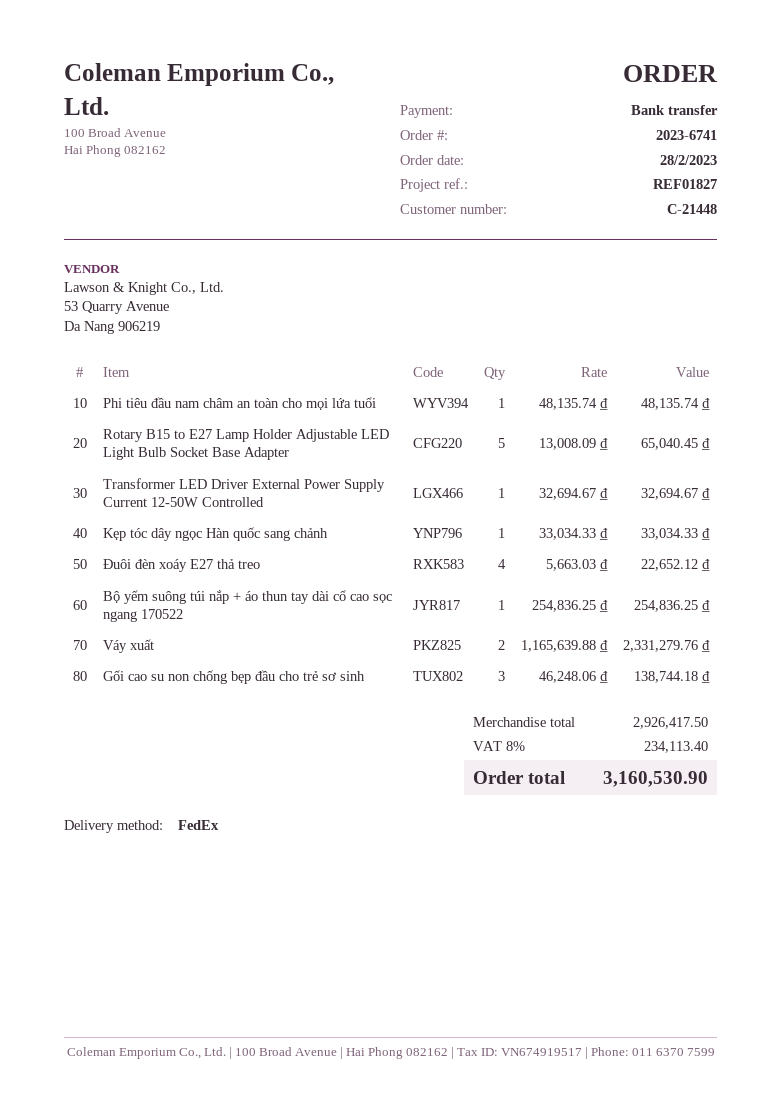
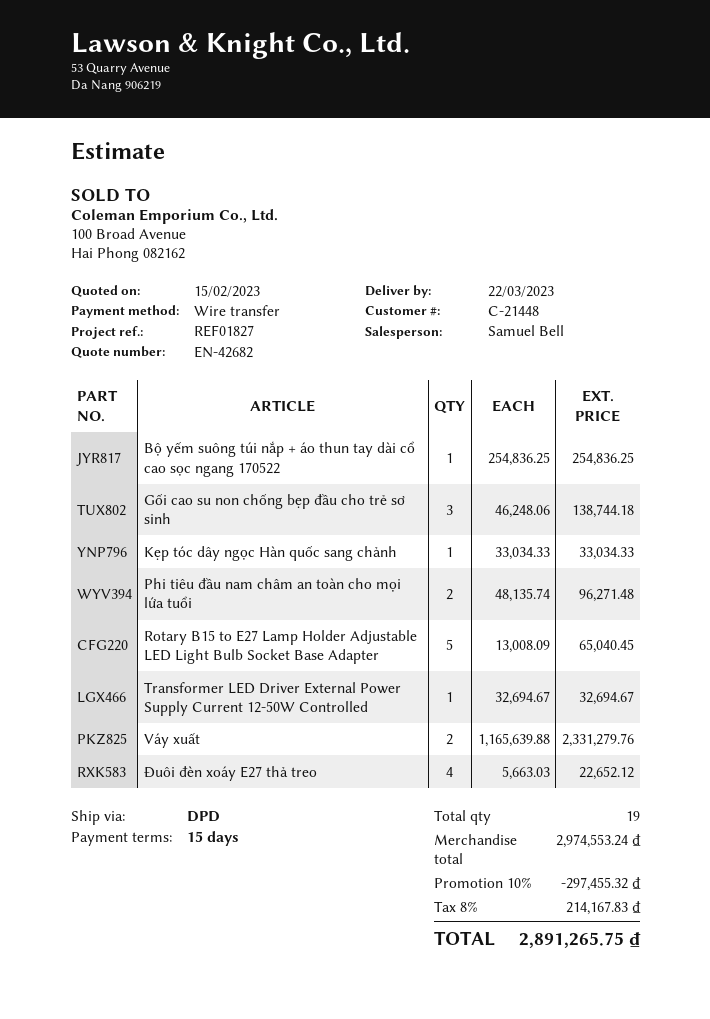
shipping method: FedEx -> DPD
Phi tiêu đầu nam châm an toàn cho mọi lứa tuổi: 1 x 48135.74 = 48135.74 -> 2 x 48135.74 = 96271.48
subtotal: 2926417.50 -> 2974553.24
discount: none -> 10% = 297455.32
tax: 8% = 234113.40 -> 8% = 214167.83
total: 3160530.90 -> 2891265.75

